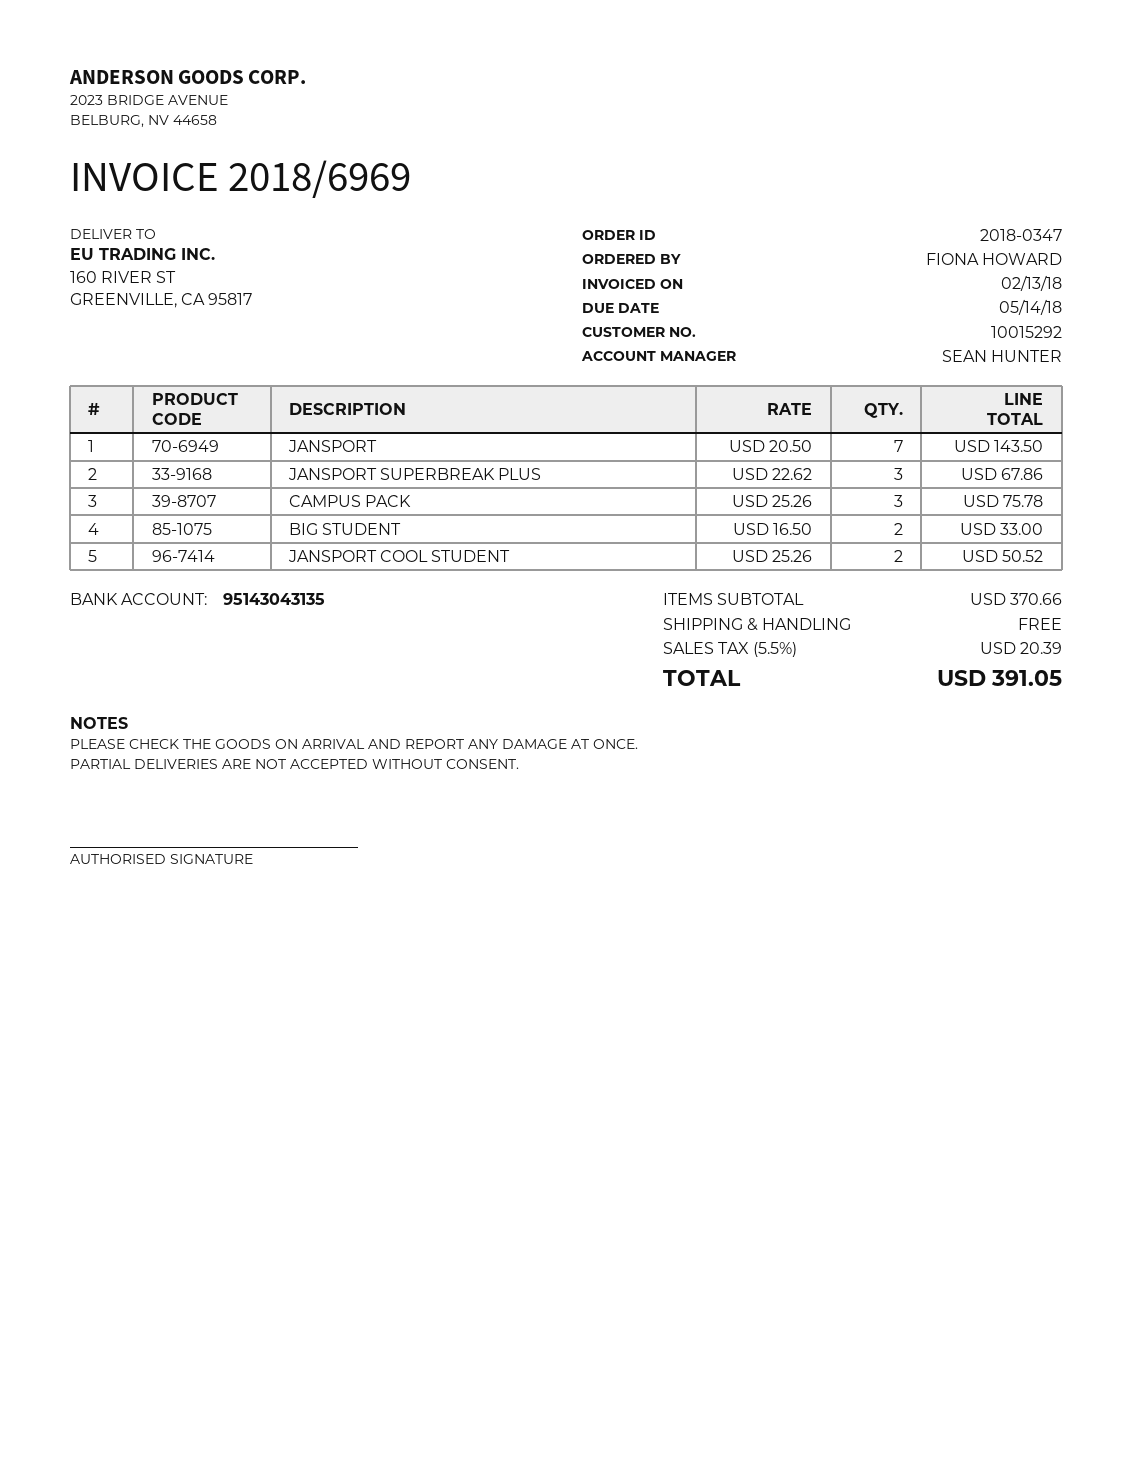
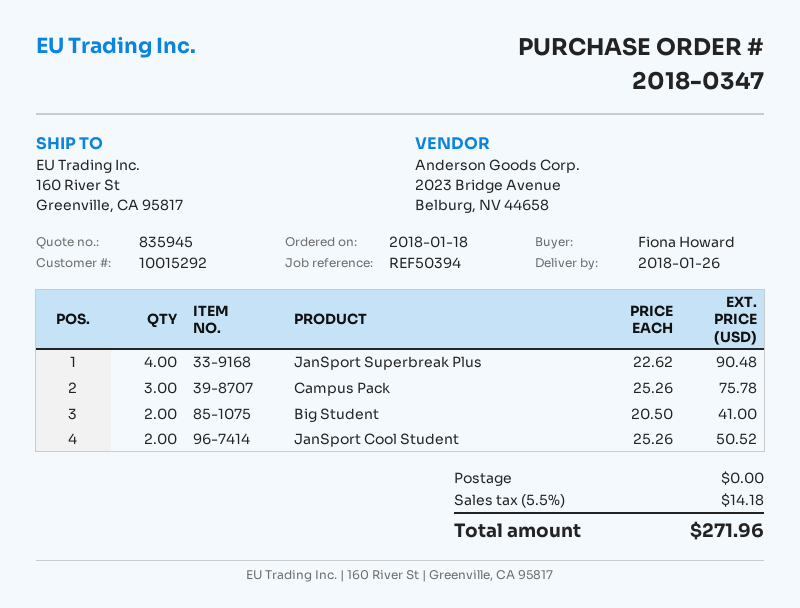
JANSPORT: 7 x 20.50 = 143.50 -> none
JANSPORT SUPERBREAK PLUS: 3 x 22.62 = 67.86 -> 4 x 22.62 = 90.48
BIG STUDENT: 2 x 16.50 = 33.00 -> 2 x 20.50 = 41.00
tax: 5.5% = 20.39 -> 5.5% = 14.18
total: 391.05 -> 271.96

